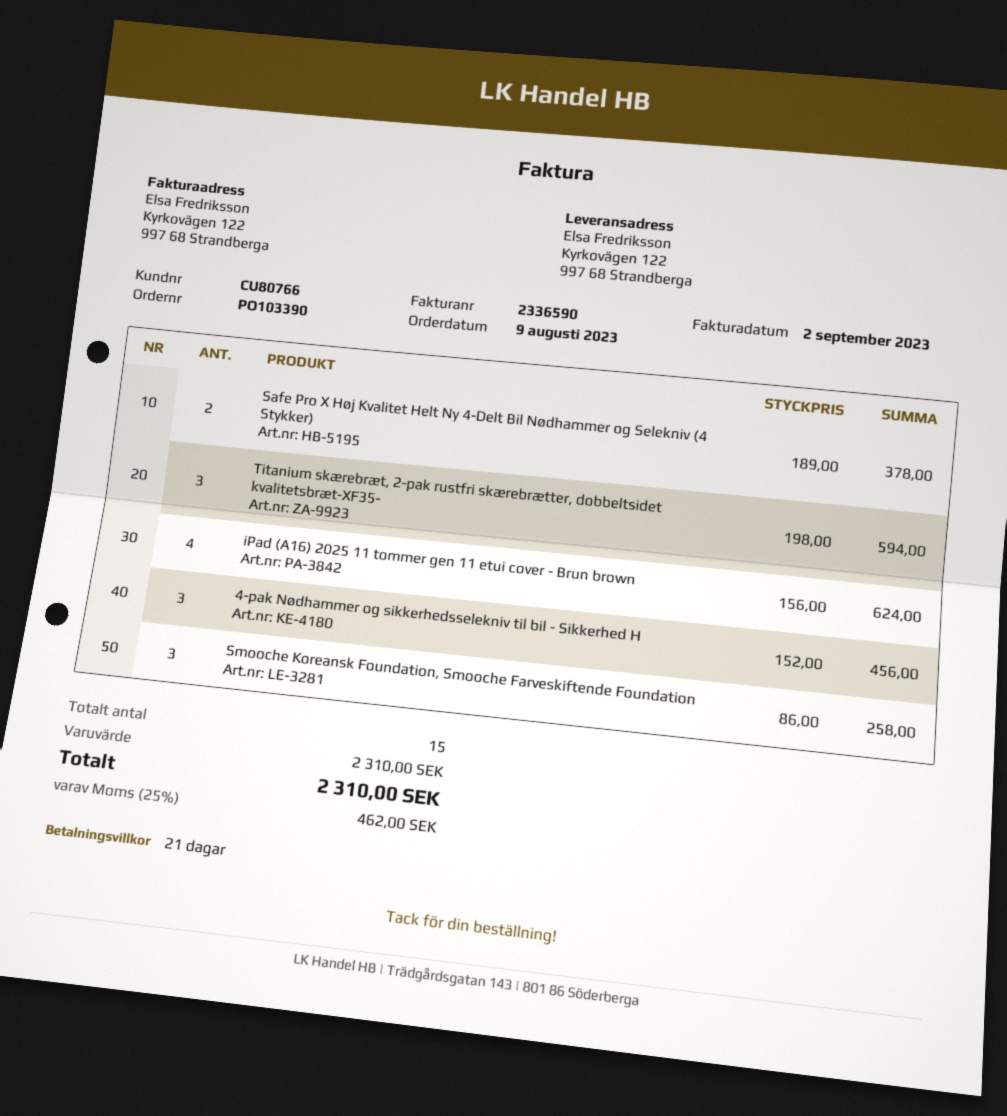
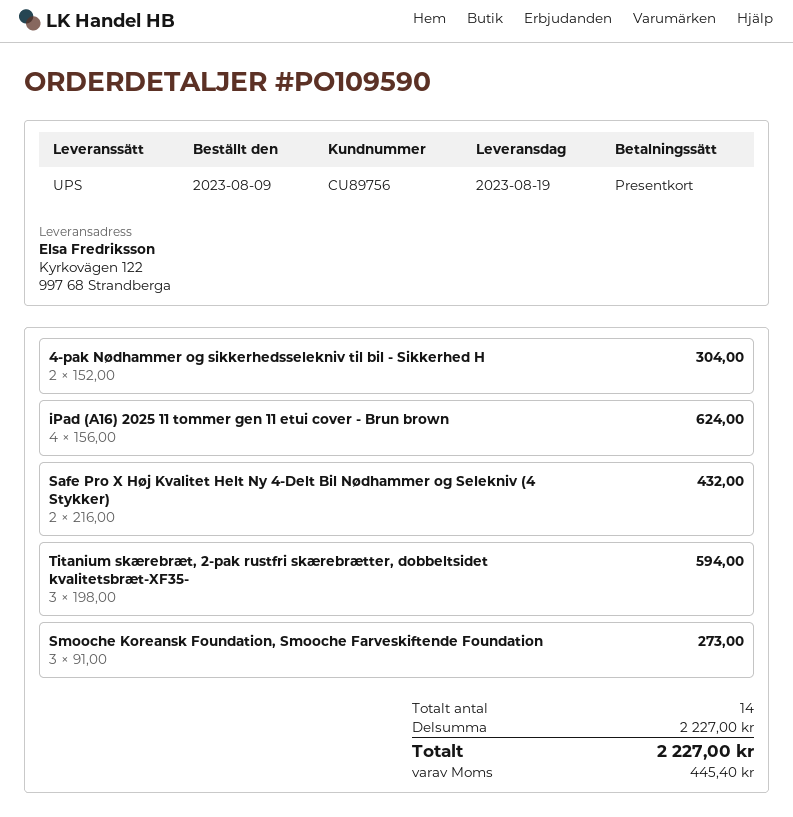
order number: PO103390 -> PO109590
customer number: CU80766 -> CU89756
Safe Pro X Høj Kvalitet Helt Ny 4-Delt Bil Nødhammer og Selekniv (4 Stykker): 2 x 189.00 = 378.00 -> 2 x 216.00 = 432.00
4-pak Nødhammer og sikkerhedsselekniv til bil - Sikkerhed H: 3 x 152.00 = 456.00 -> 2 x 152.00 = 304.00
Smooche Koreansk Foundation, Smooche Farveskiftende Foundation: 3 x 86.00 = 258.00 -> 3 x 91.00 = 273.00
total quantity: 15 -> 14
subtotal: 2310.00 -> 2227.00
tax: 462.00 -> 445.40
total: 2310.00 -> 2227.00

